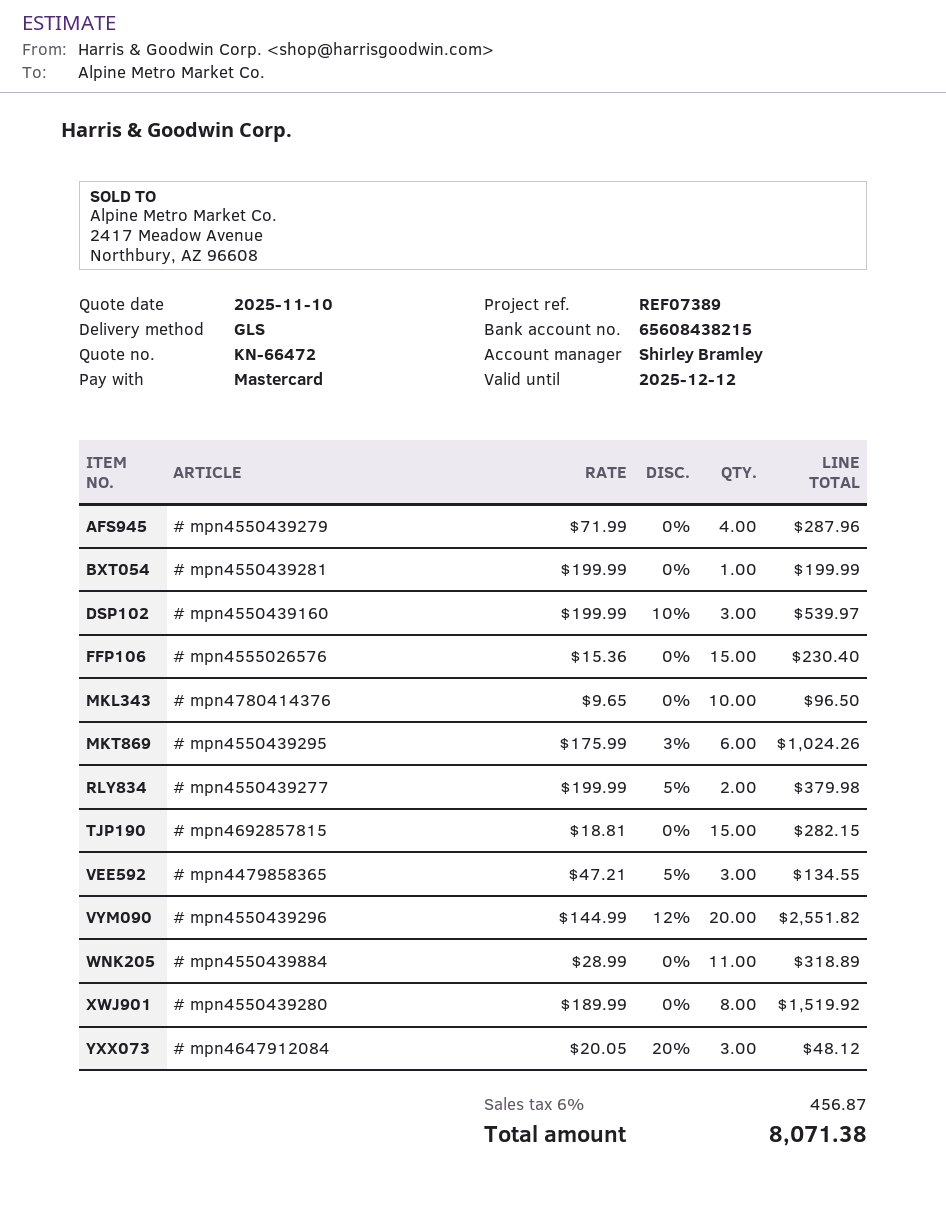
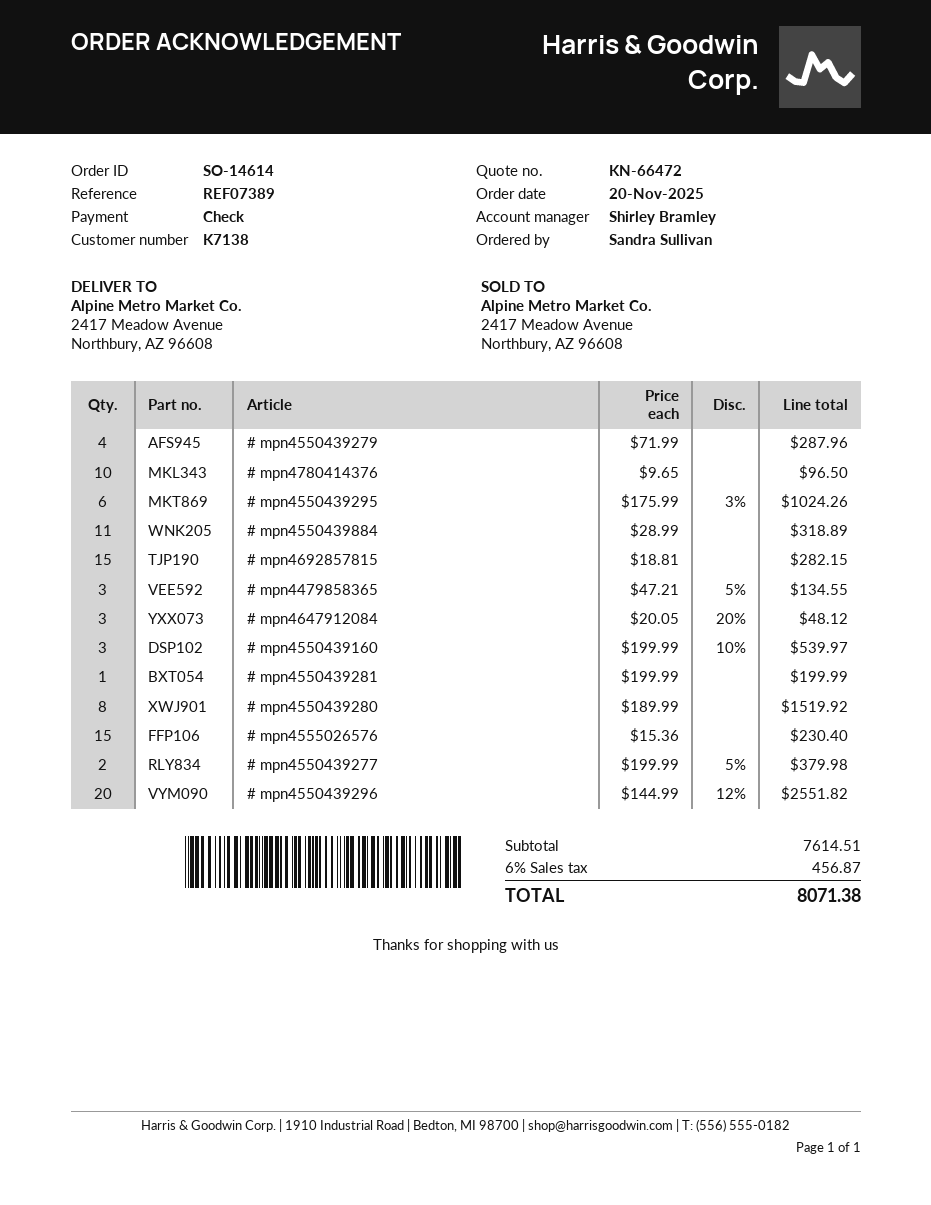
payment method: Mastercard -> cheque

